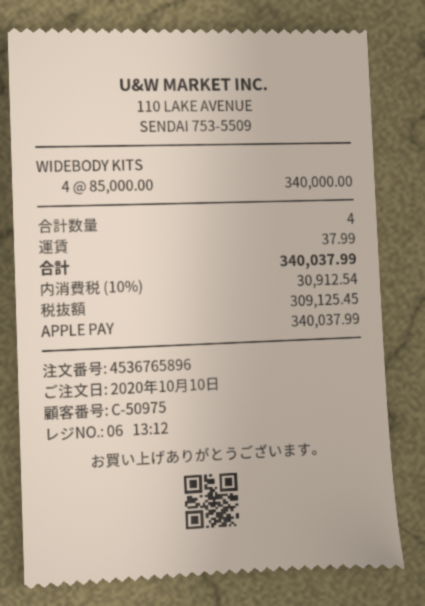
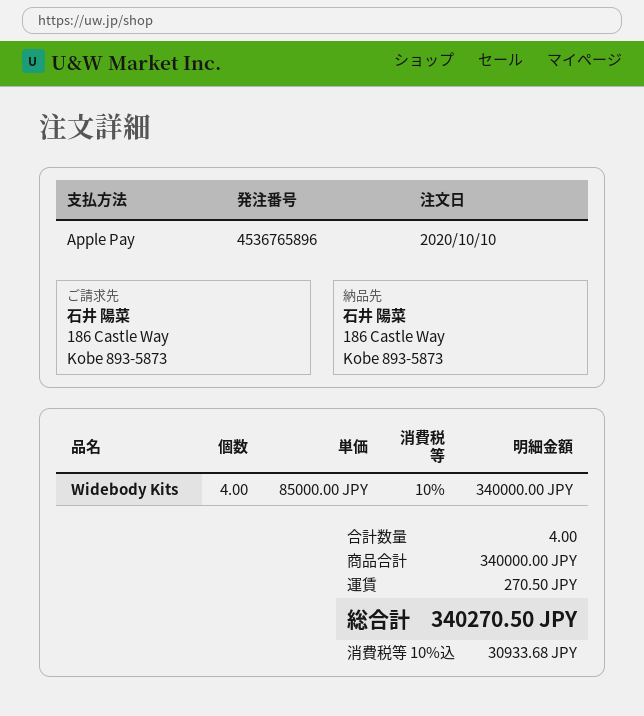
shipping: 37.99 -> 270.50
tax: 10% = 30912.54 -> 10% = 30933.68
total: 340037.99 -> 340270.50

